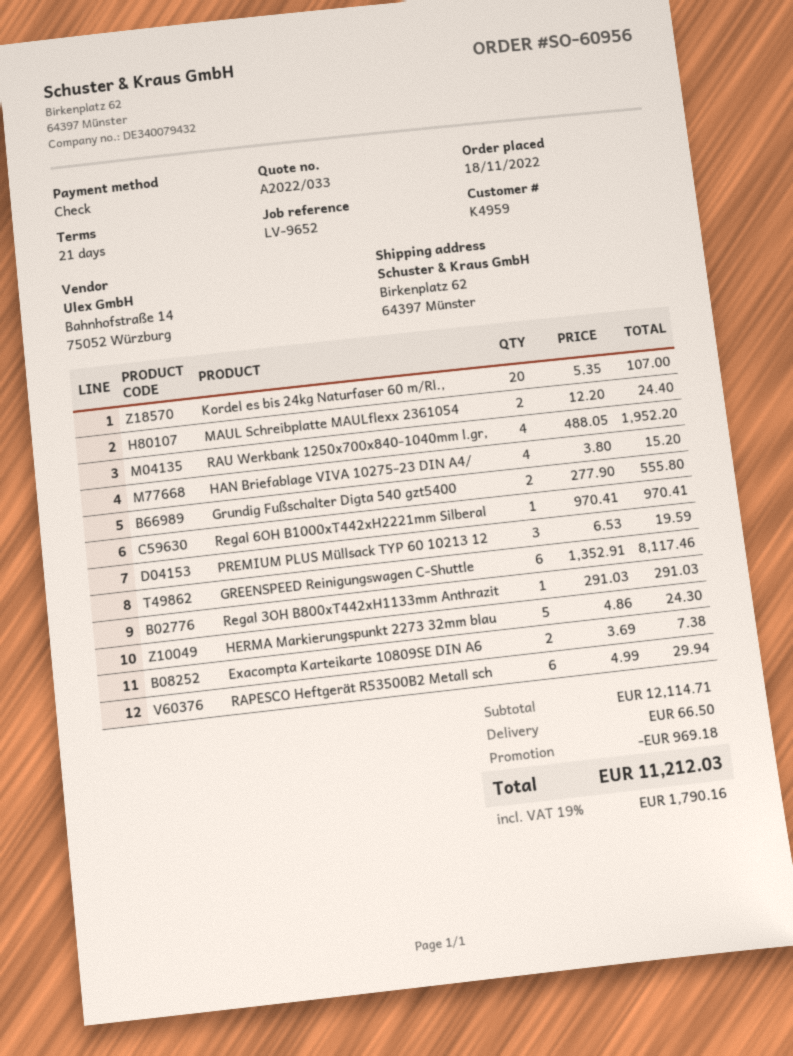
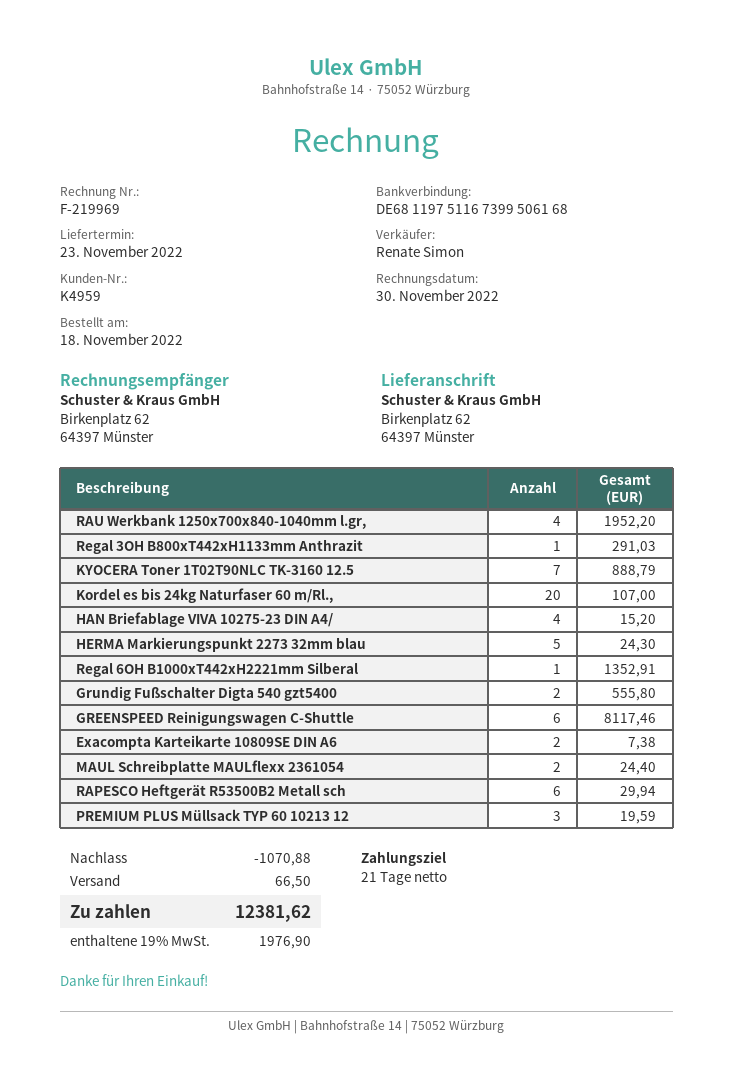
Regal 6OH B1000xT442xH2221mm Silberal: 1 for 970.41 -> 1 for 1352.91
KYOCERA Toner 1T02T90NLC TK-3160 12.5: none -> 7 for 888.79
discount: 969.18 -> 1070.88
tax: 19% = 1790.16 -> 19% = 1976.90
total: 11212.03 -> 12381.62

